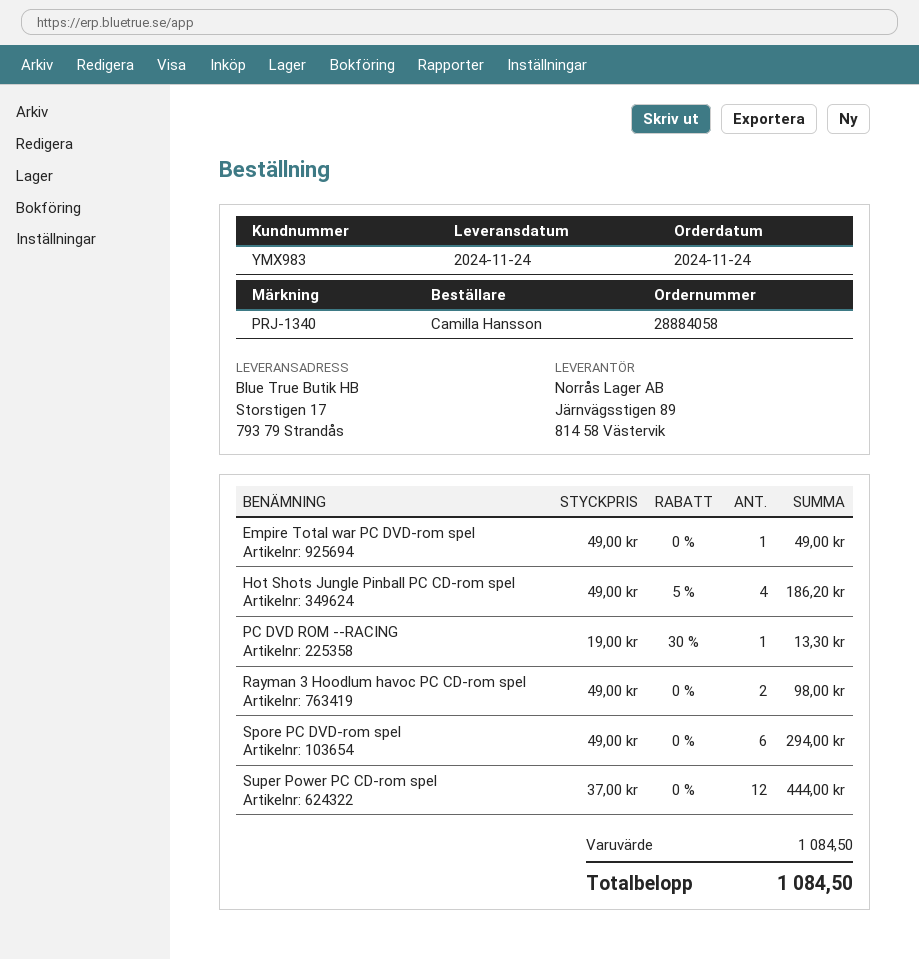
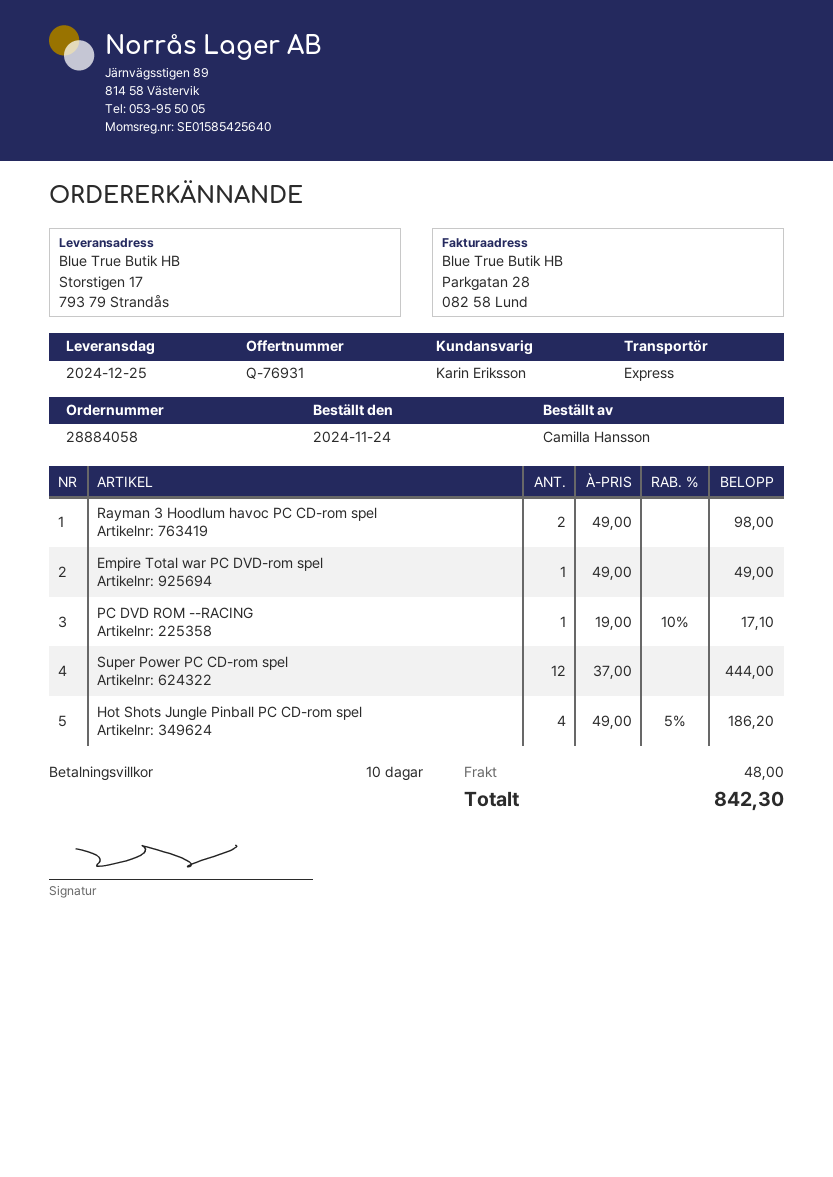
delivery date: 2024-11-24 -> 2024-12-25
PC DVD ROM --RACING: 1 x 19.00 - 30% = 13.30 -> 1 x 19.00 - 10% = 17.10
Spore PC DVD-rom spel: 6 x 49.00 = 294.00 -> none
shipping: none -> 48.00
total: 1084.50 -> 842.30

